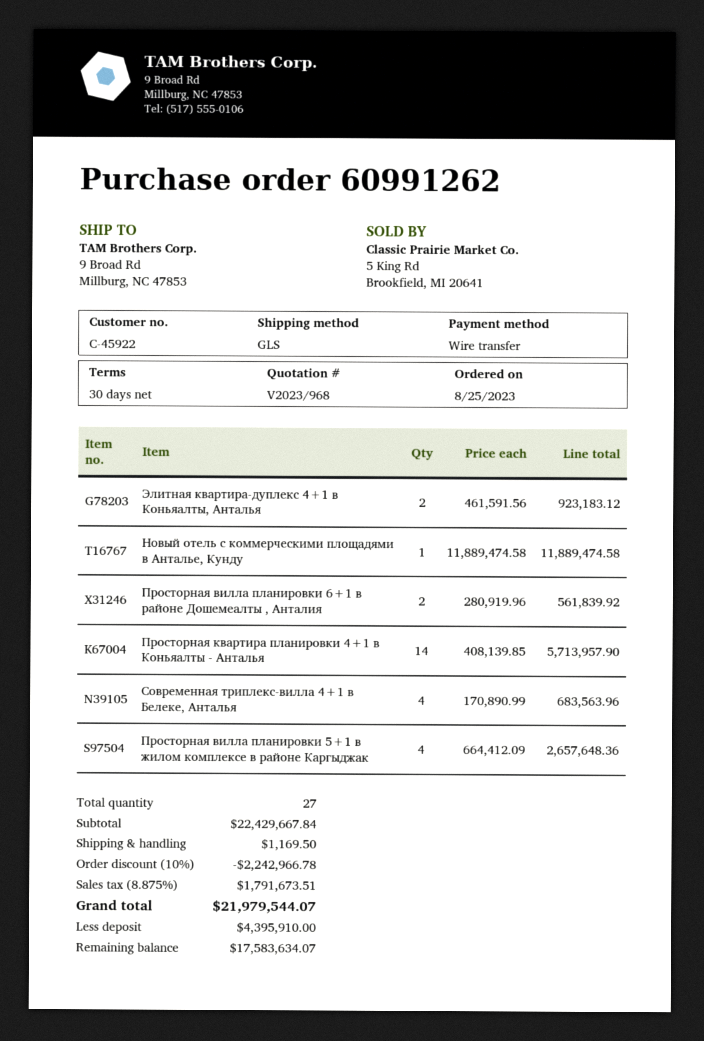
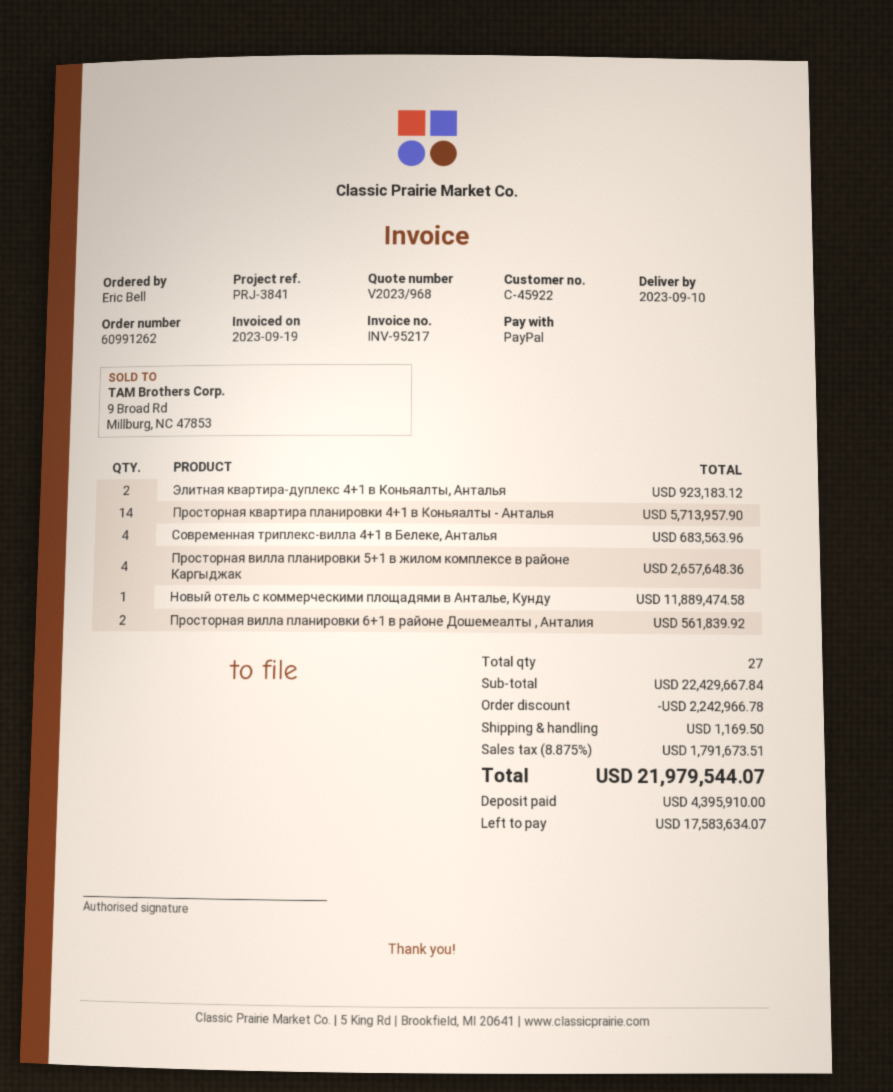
payment method: bank transfer -> PayPal

